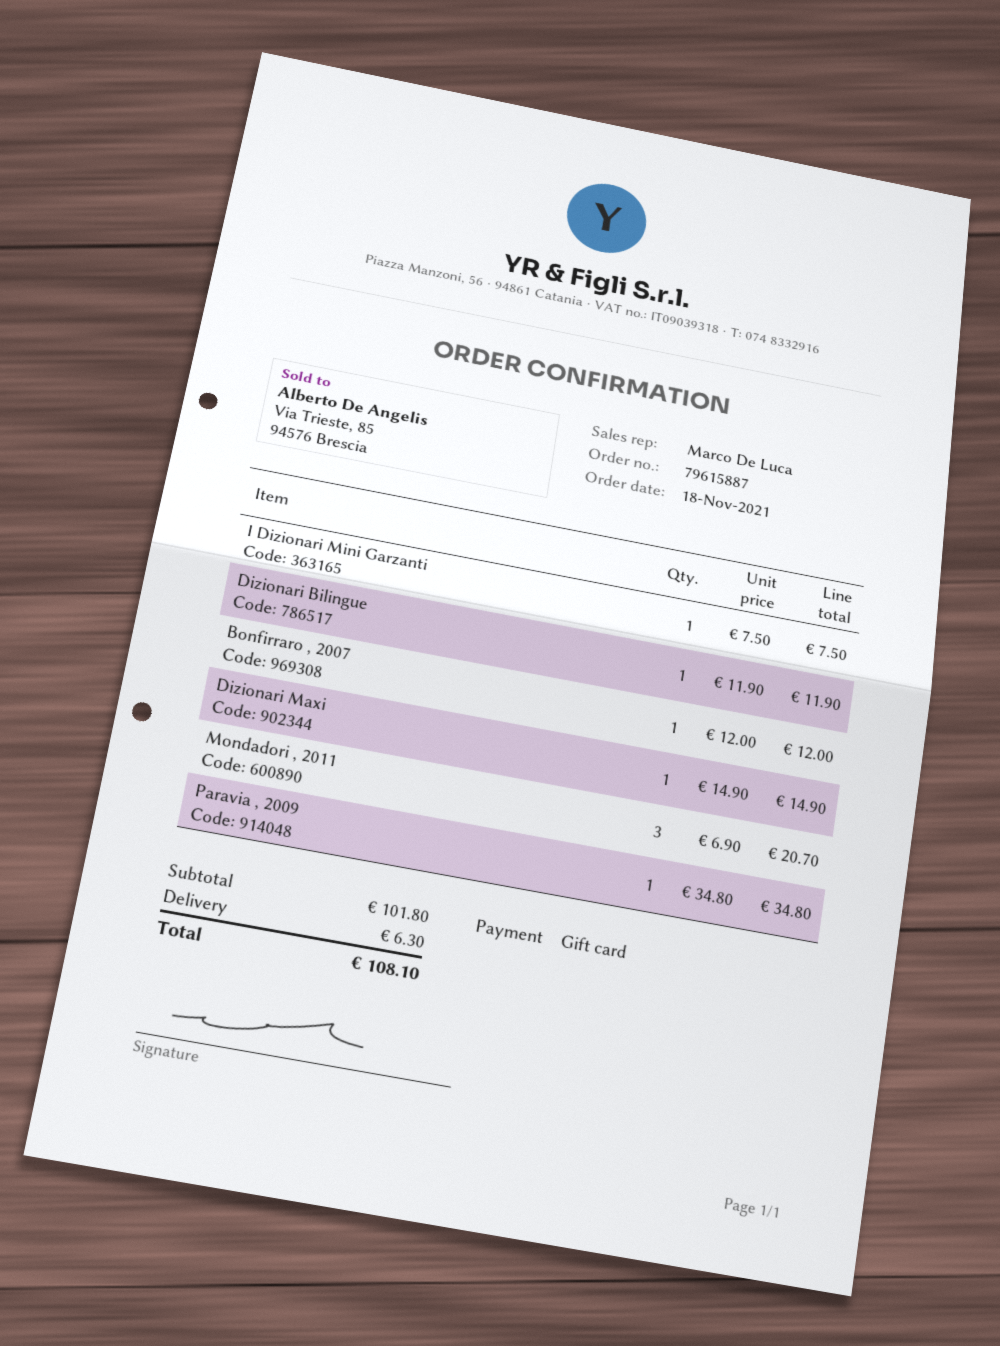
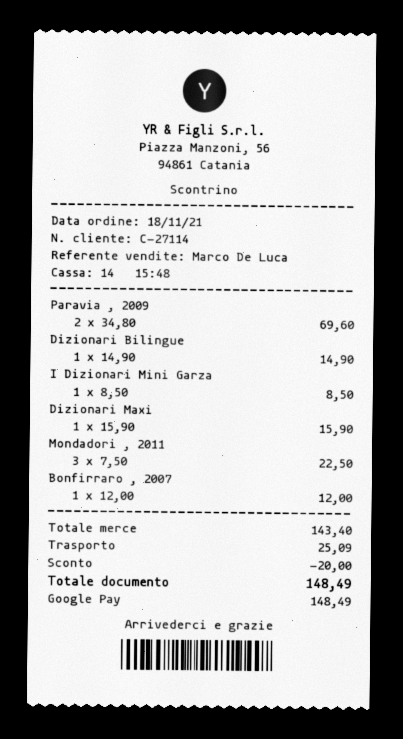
payment method: gift card -> Google Pay
I Dizionari Mini Garzanti: 1 x 7.50 = 7.50 -> 1 x 8.50 = 8.50
Dizionari Bilingue: 1 x 11.90 = 11.90 -> 1 x 14.90 = 14.90
Dizionari Maxi: 1 x 14.90 = 14.90 -> 1 x 15.90 = 15.90
Mondadori , 2011: 3 x 6.90 = 20.70 -> 3 x 7.50 = 22.50
Paravia , 2009: 1 x 34.80 = 34.80 -> 2 x 34.80 = 69.60
subtotal: 101.80 -> 143.40
discount: none -> 20.00
shipping: 6.30 -> 25.09
total: 108.10 -> 148.49

